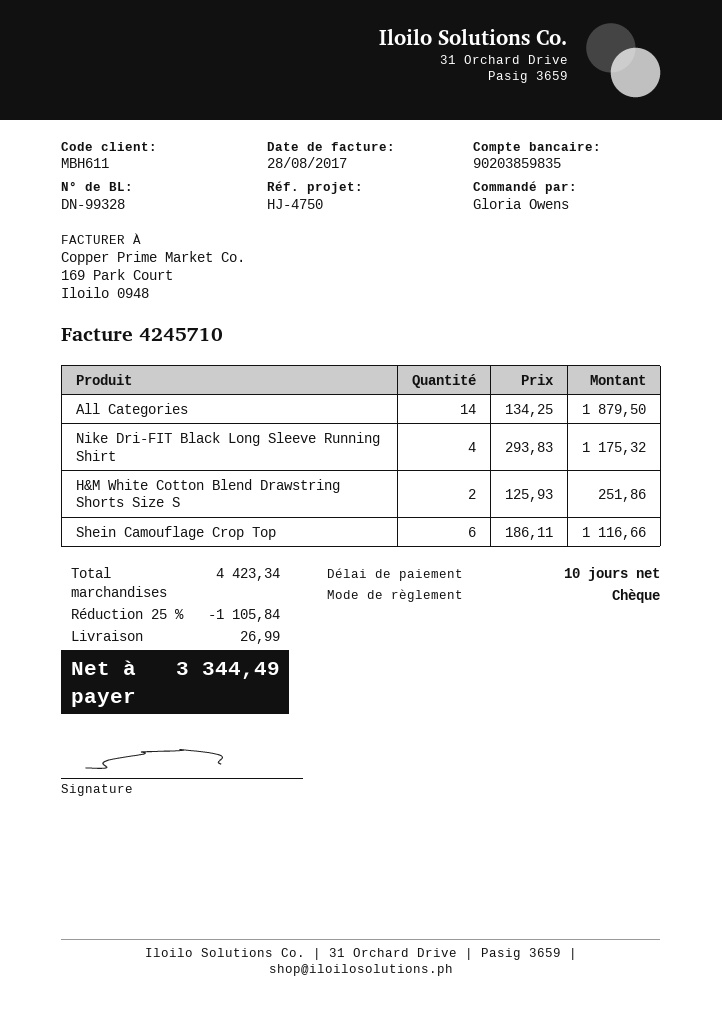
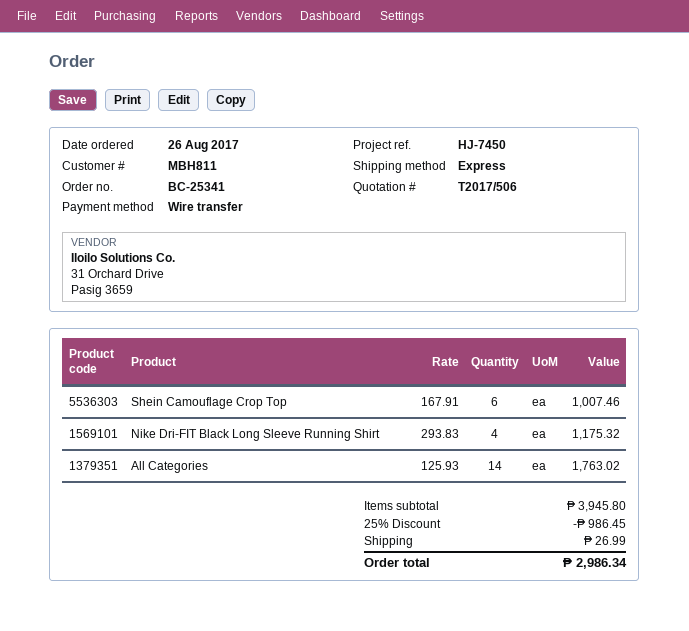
customer number: MBH611 -> MBH811
reference: HJ-4750 -> HJ-7450
payment method: cheque -> bank transfer
All Categories: 14 x 134.25 = 1879.50 -> 14 x 125.93 = 1763.02
H&M White Cotton Blend Drawstring Shorts Size S: 2 x 125.93 = 251.86 -> none
Shein Camouflage Crop Top: 6 x 186.11 = 1116.66 -> 6 x 167.91 = 1007.46
subtotal: 4423.34 -> 3945.80
discount: 25% = 1105.84 -> 25% = 986.45
total: 3344.49 -> 2986.34

